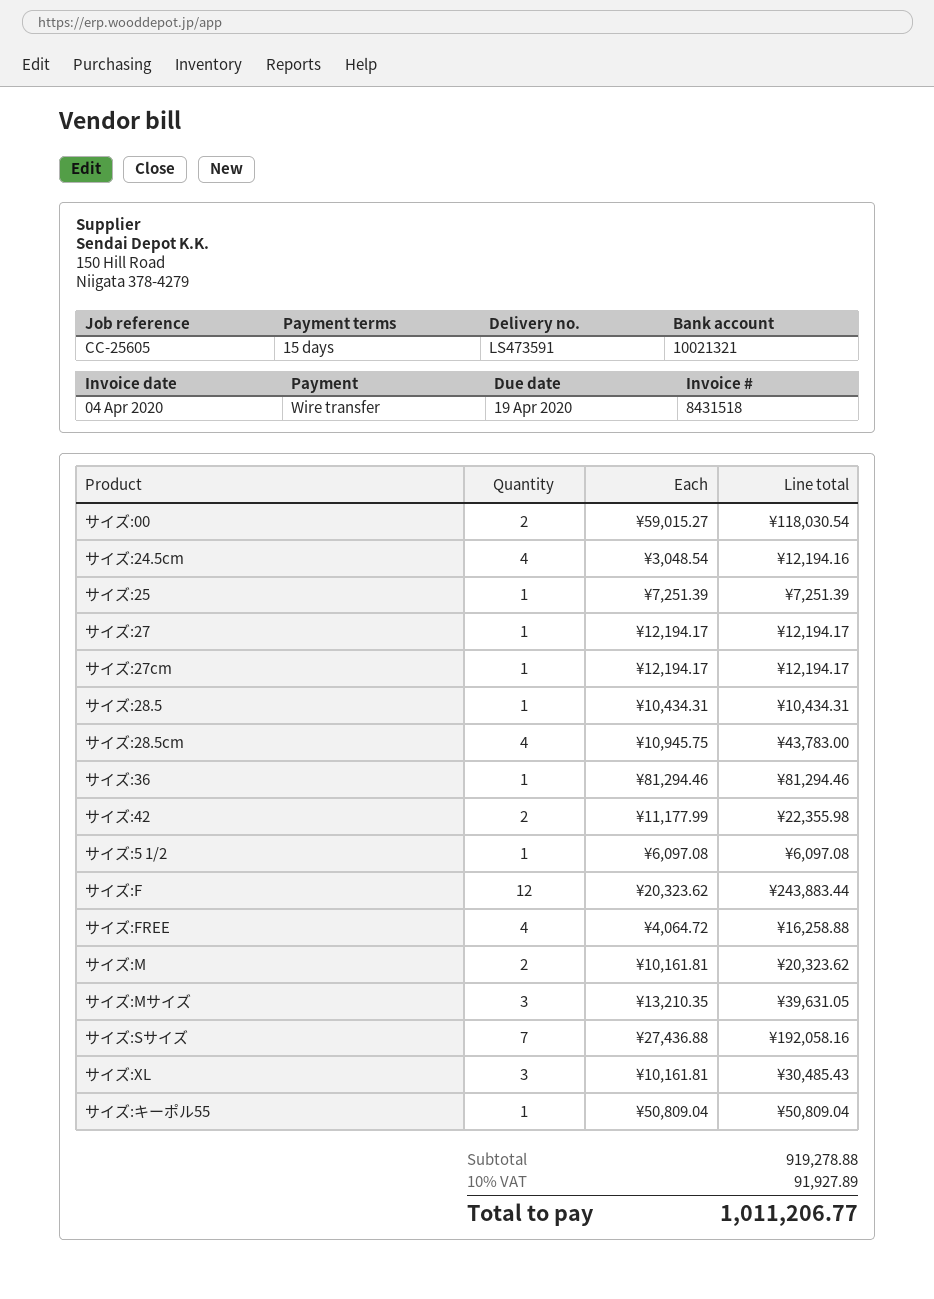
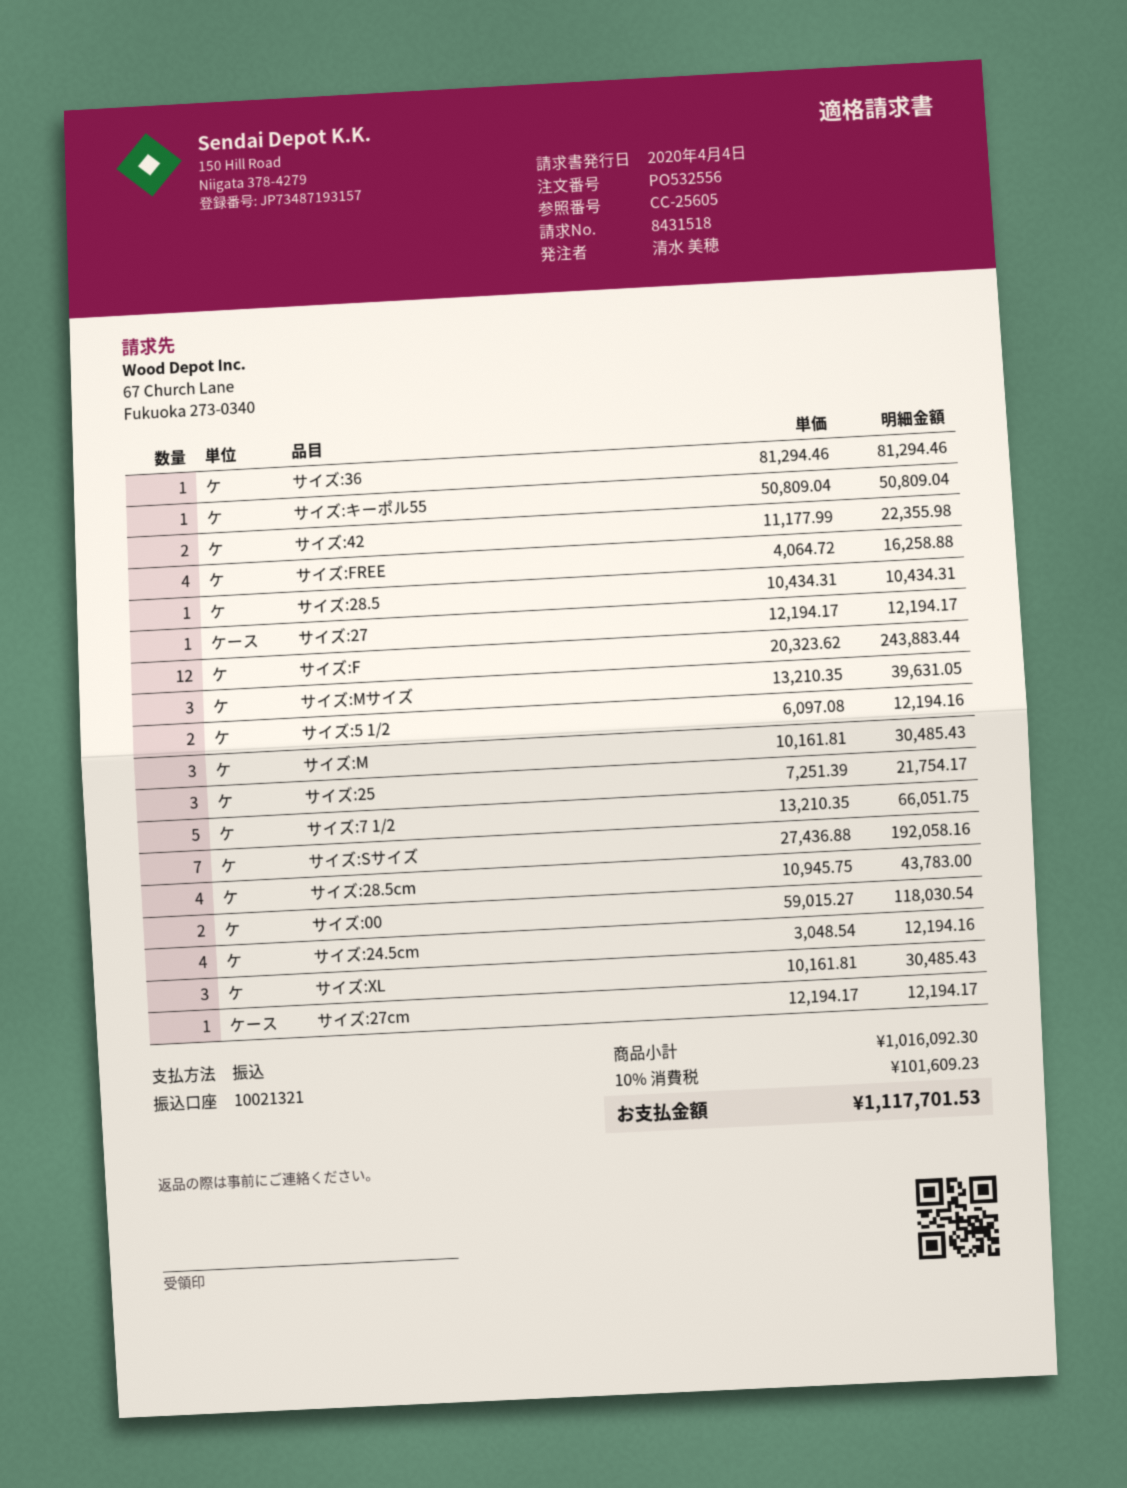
サイズ:25: 1 x 7251.39 = 7251.39 -> 3 x 7251.39 = 21754.17
サイズ:5 1/2: 1 x 6097.08 = 6097.08 -> 2 x 6097.08 = 12194.16
サイズ:M: 2 x 10161.81 = 20323.62 -> 3 x 10161.81 = 30485.43
サイズ:7 1/2: none -> 5 x 13210.35 = 66051.75
subtotal: 919278.88 -> 1016092.30
tax: 10% = 91927.89 -> 10% = 101609.23
total: 1011206.77 -> 1117701.53

